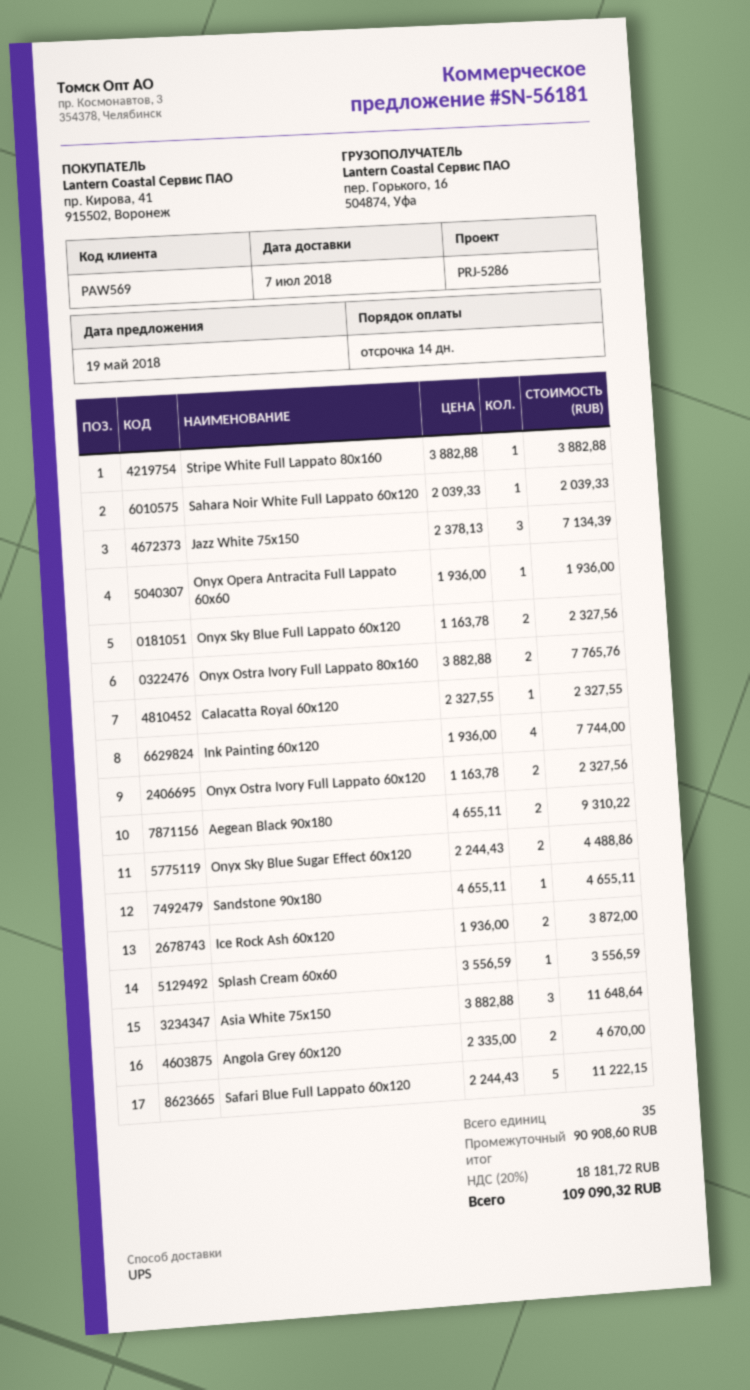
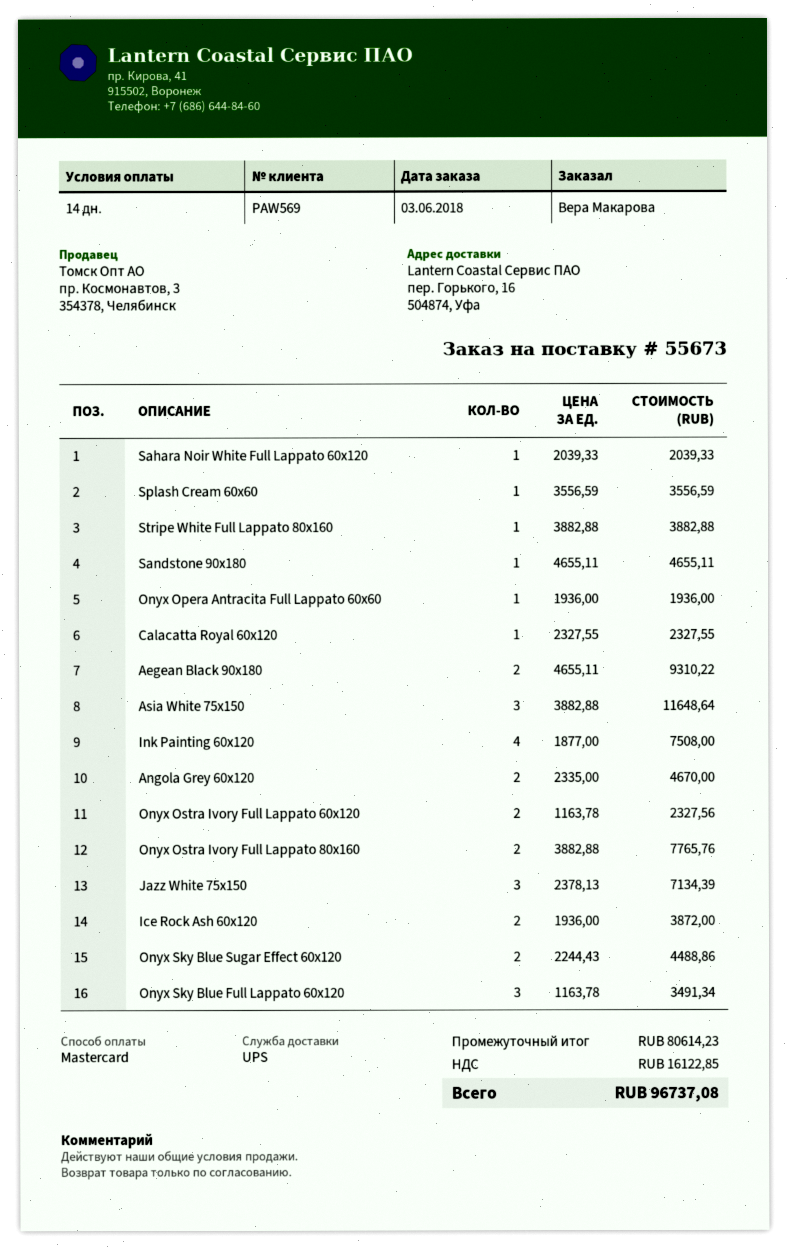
Onyx Sky Blue Full Lappato 60x120: 2 x 1163.78 = 2327.56 -> 3 x 1163.78 = 3491.34
Ink Painting 60x120: 4 x 1936.00 = 7744.00 -> 4 x 1877.00 = 7508.00
Safari Blue Full Lappato 60x120: 5 x 2244.43 = 11222.15 -> none
subtotal: 90908.60 -> 80614.23
tax: 18181.72 -> 16122.85
total: 109090.32 -> 96737.08

